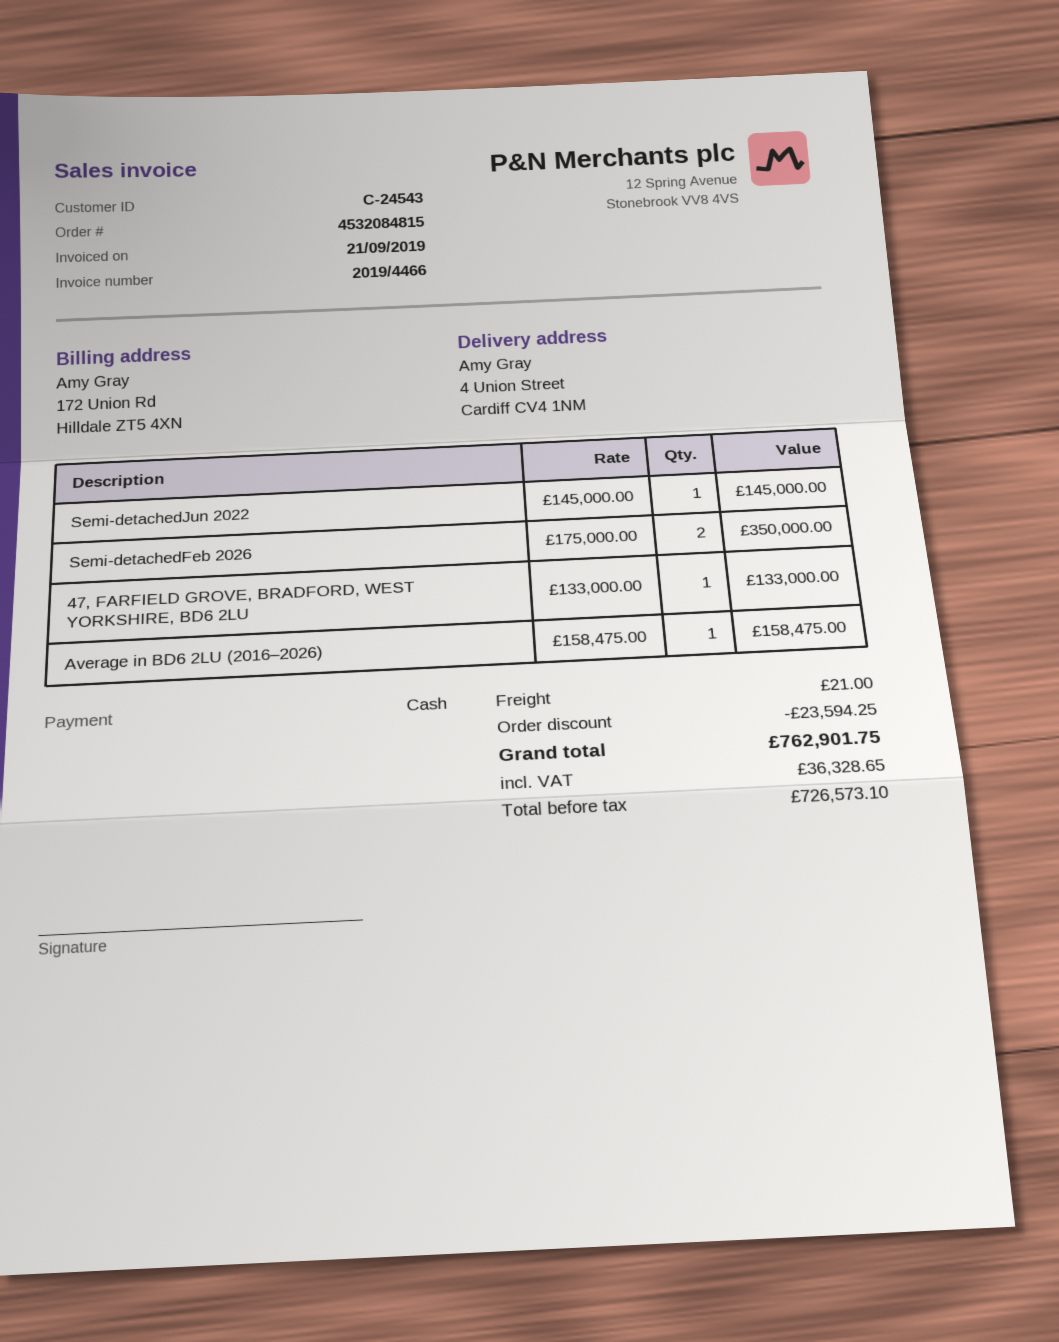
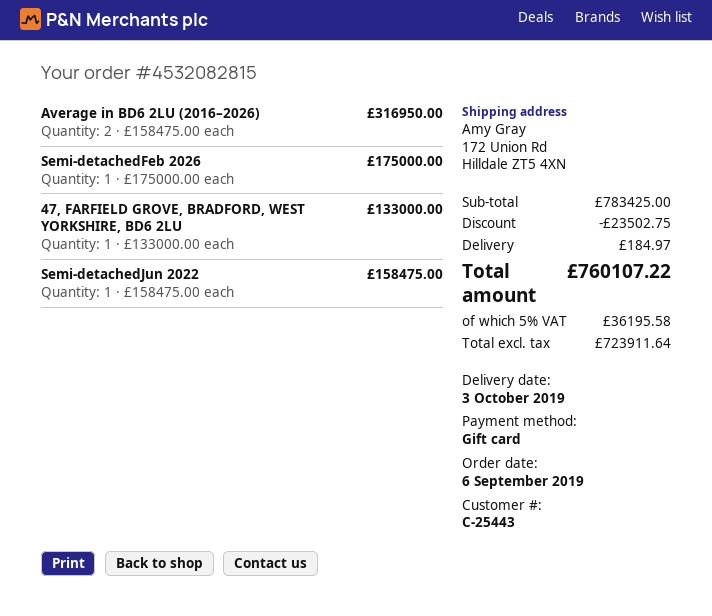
order number: 4532084815 -> 4532082815
customer number: C-24543 -> C-25443
payment method: cash -> gift card
ship to: 4 Union Street, Cardiff CV4 1NM -> 172 Union Rd, Hilldale ZT5 4XN
Semi-detachedJun 2022: 1 x 145000.00 = 145000.00 -> 1 x 158475.00 = 158475.00
Semi-detachedFeb 2026: 2 x 175000.00 = 350000.00 -> 1 x 175000.00 = 175000.00
Average in BD6 2LU (2016–2026): 1 x 158475.00 = 158475.00 -> 2 x 158475.00 = 316950.00
discount: 23594.25 -> 23502.75
shipping: 21.00 -> 184.97
net: 726573.10 -> 723911.64
tax: 36328.65 -> 36195.58
total: 762901.75 -> 760107.22

